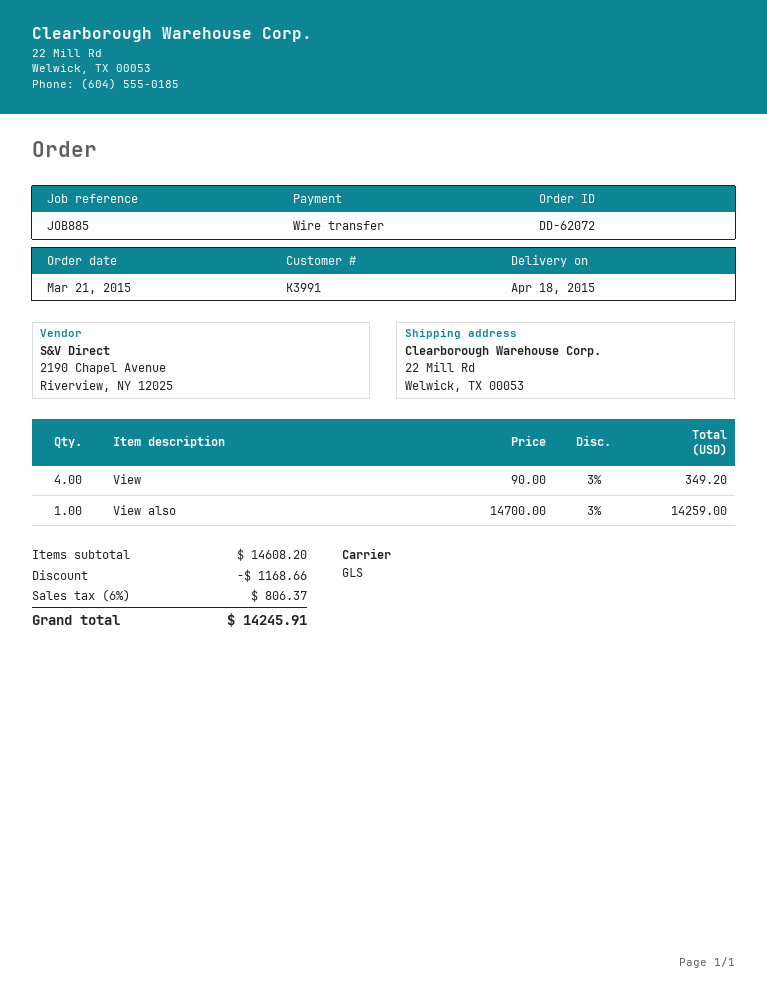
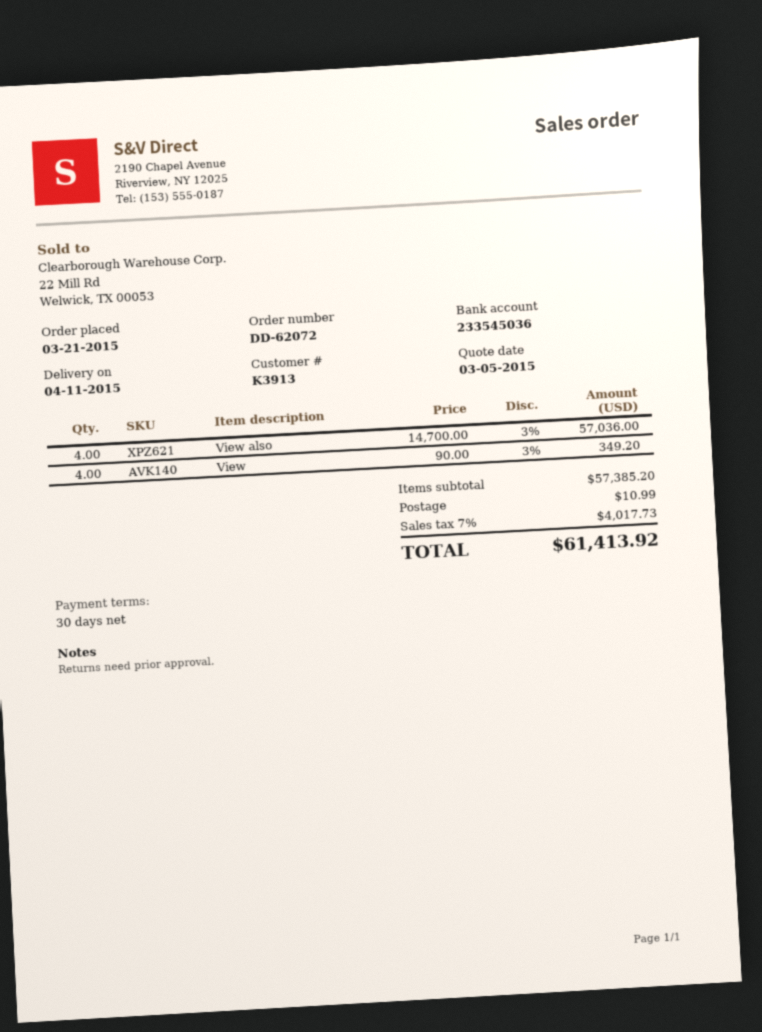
delivery date: 2015-04-18 -> 2015-04-11
customer number: K3991 -> K3913
View also: 1 x 14700.00 - 3% = 14259.00 -> 4 x 14700.00 - 3% = 57036.00
subtotal: 14608.20 -> 57385.20
discount: 1168.66 -> none
shipping: none -> 10.99
tax: 6% = 806.37 -> 7% = 4017.73
total: 14245.91 -> 61413.92

